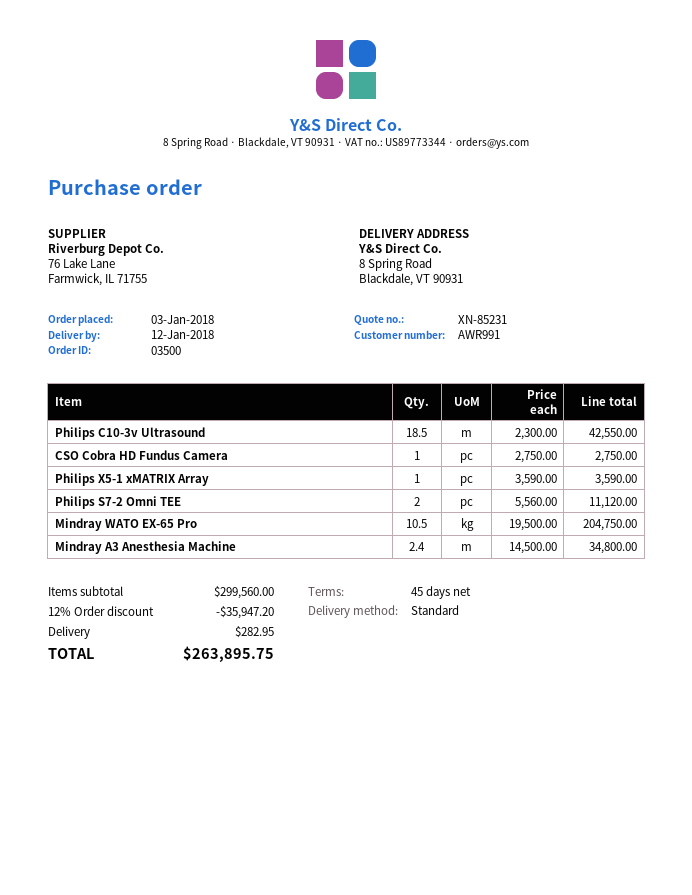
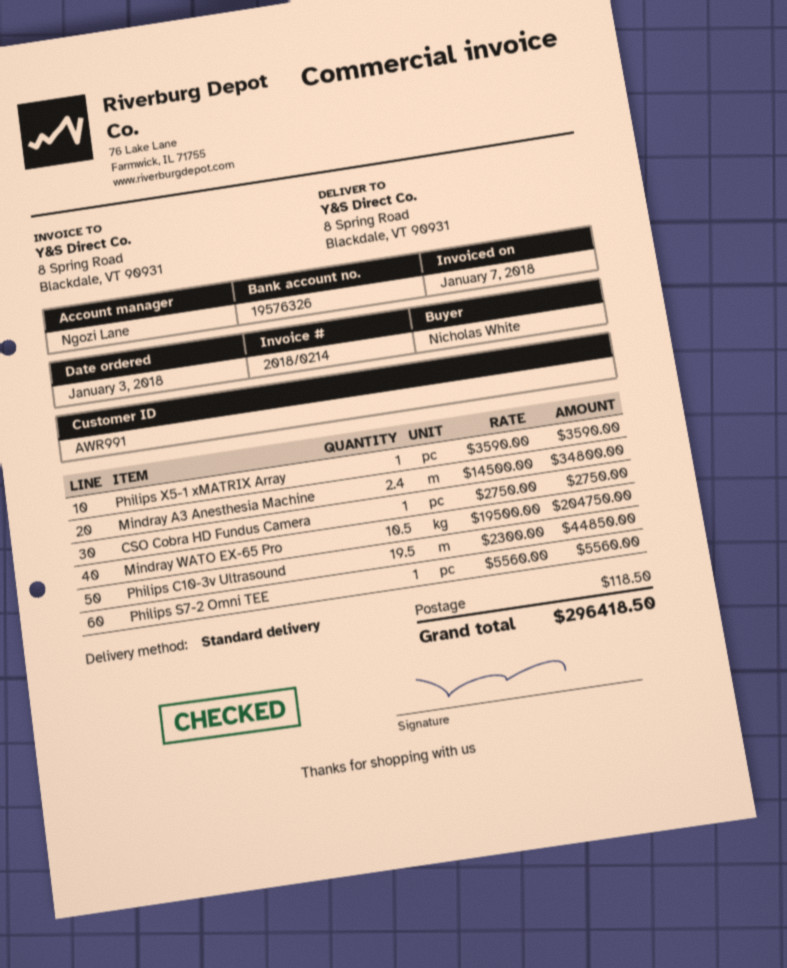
Philips C10-3v Ultrasound: 18.5 x 2300.00 = 42550.00 -> 19.5 x 2300.00 = 44850.00
Philips S7-2 Omni TEE: 2 x 5560.00 = 11120.00 -> 1 x 5560.00 = 5560.00
discount: 12% = 35947.20 -> none
shipping: 282.95 -> 118.50
total: 263895.75 -> 296418.50

